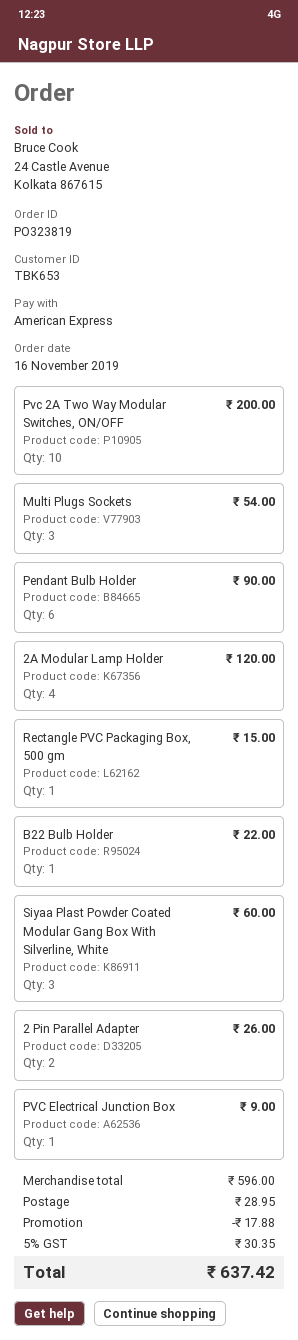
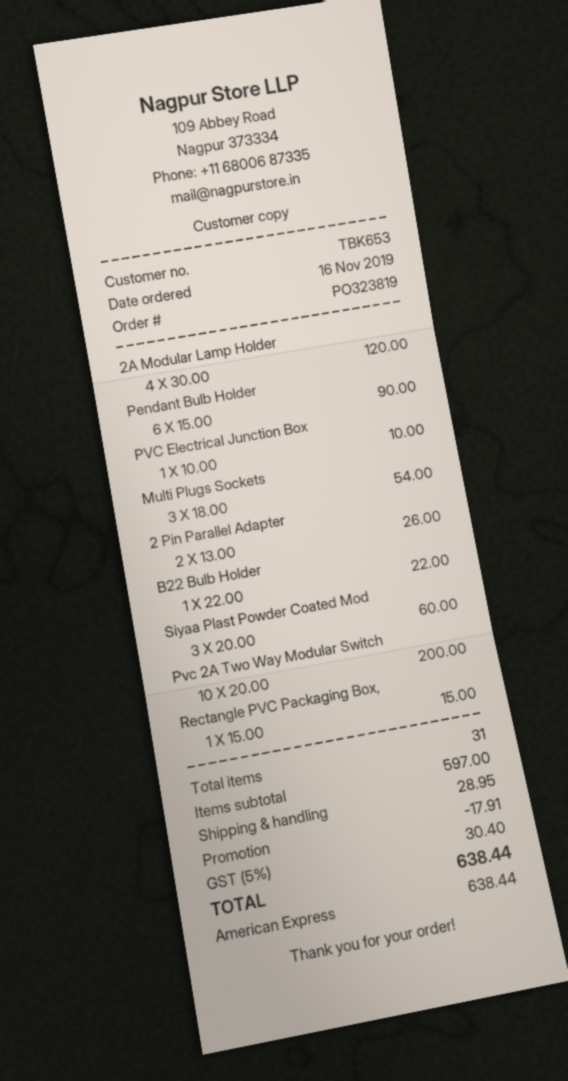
PVC Electrical Junction Box: 1 for 9.00 -> 1 for 10.00
subtotal: 596.00 -> 597.00
discount: 17.88 -> 17.91
tax: 5% = 30.35 -> 5% = 30.40
total: 637.42 -> 638.44

